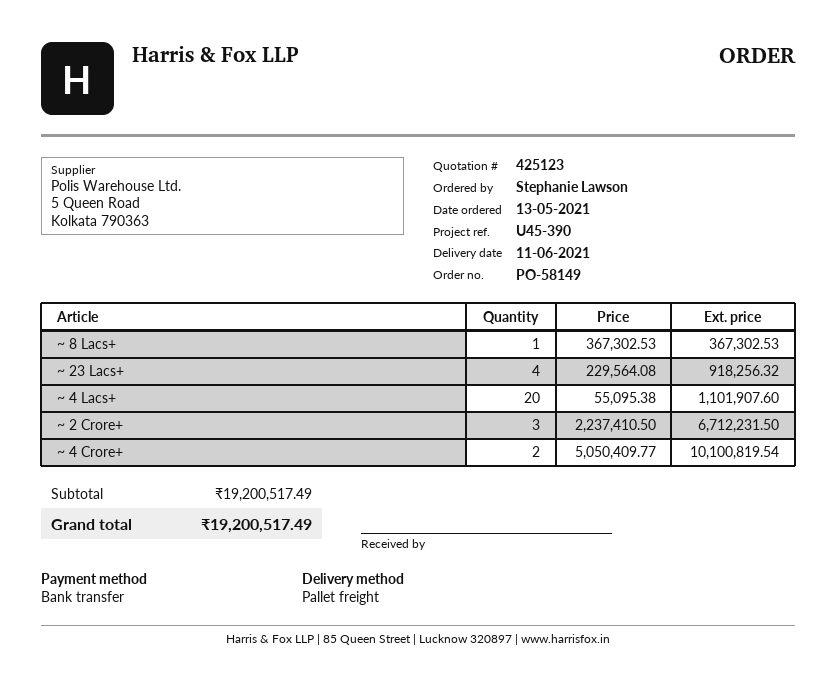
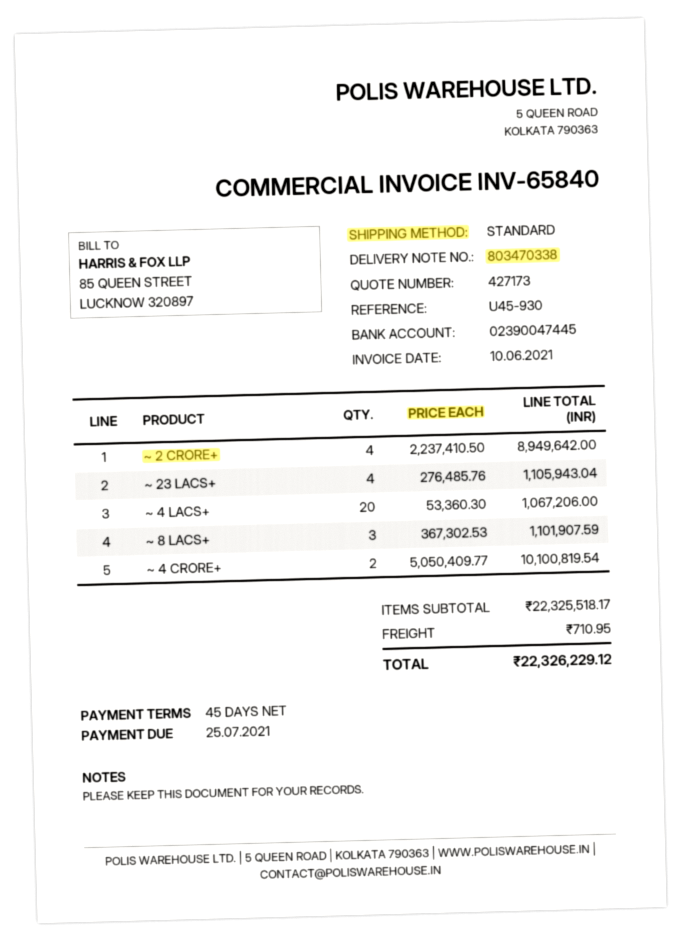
quote number: 425123 -> 427173
reference: U45-390 -> U45-930
shipping method: pallet freight -> standard
~ 8 Lacs+: 1 x 367302.53 = 367302.53 -> 3 x 367302.53 = 1101907.59
~ 23 Lacs+: 4 x 229564.08 = 918256.32 -> 4 x 276485.76 = 1105943.04
~ 4 Lacs+: 20 x 55095.38 = 1101907.60 -> 20 x 53360.30 = 1067206.00
~ 2 Crore+: 3 x 2237410.50 = 6712231.50 -> 4 x 2237410.50 = 8949642.00
subtotal: 19200517.49 -> 22325518.17
shipping: none -> 710.95
total: 19200517.49 -> 22326229.12

